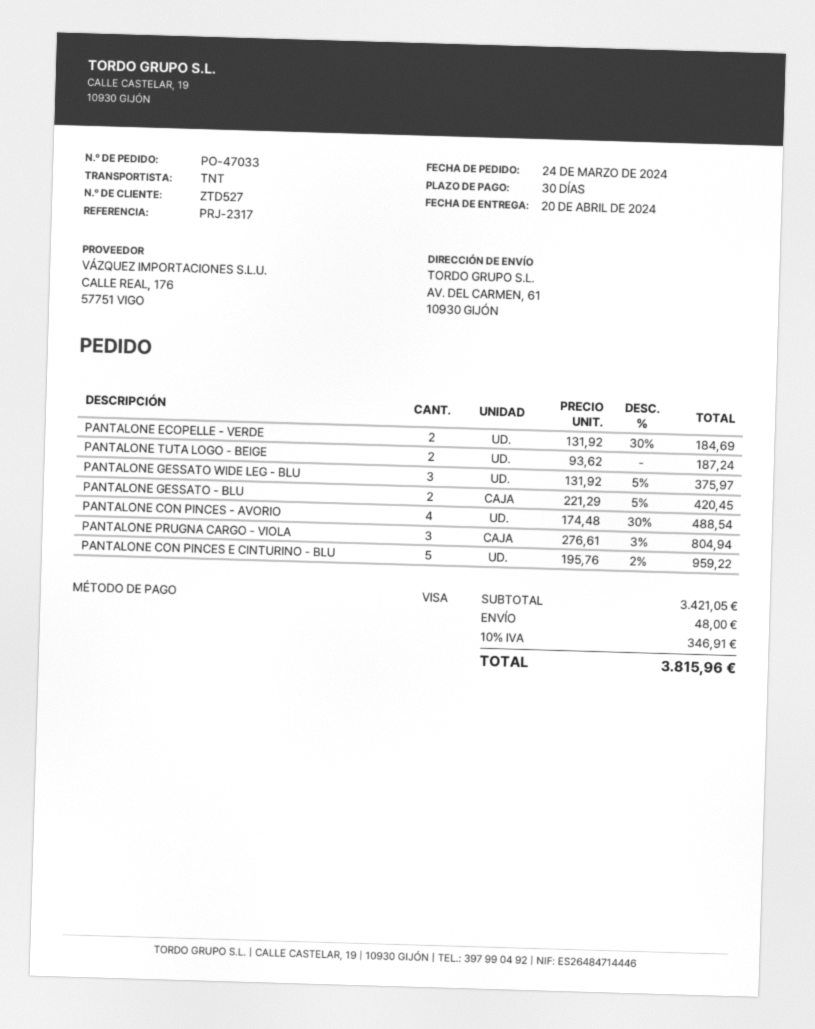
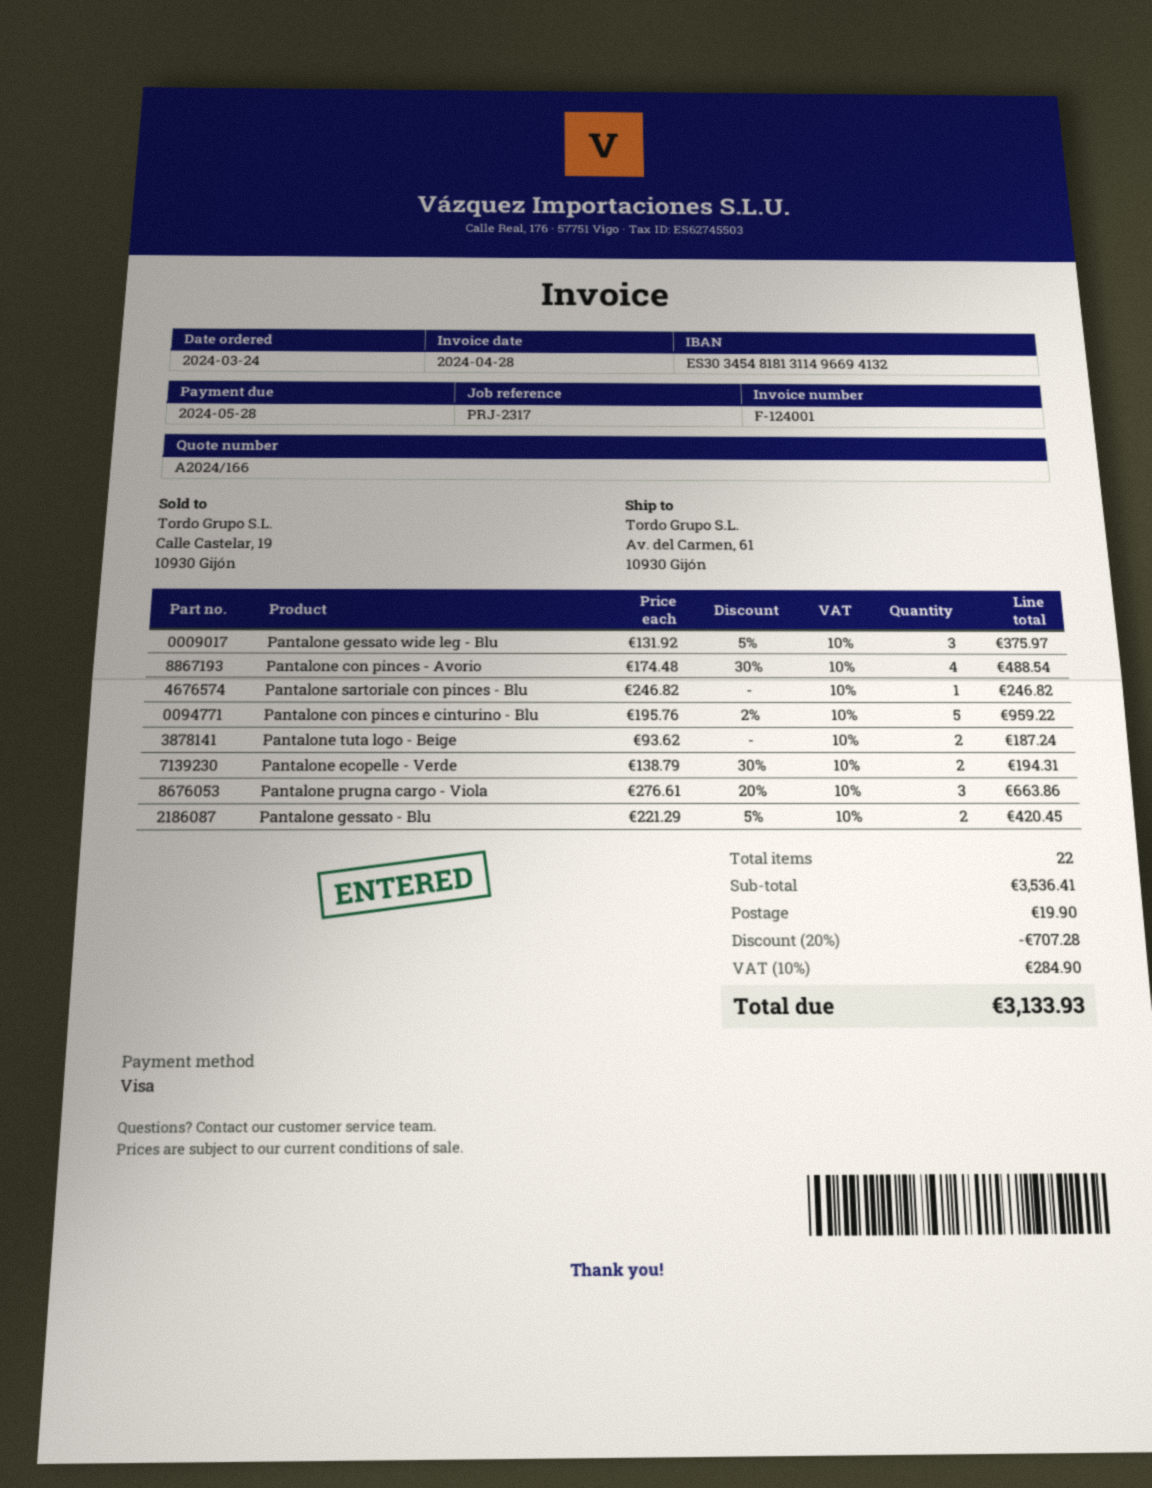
PANTALONE ECOPELLE - VERDE: 2 x 131.92 - 30% = 184.69 -> 2 x 138.79 - 30% = 194.31
PANTALONE PRUGNA CARGO - VIOLA: 3 x 276.61 - 3% = 804.94 -> 3 x 276.61 - 20% = 663.86
Pantalone sartoriale con pinces - Blu: none -> 1 x 246.82 = 246.82
subtotal: 3421.05 -> 3536.41
discount: none -> 20% = 707.28
shipping: 48.00 -> 19.90
tax: 10% = 346.91 -> 10% = 284.90
total: 3815.96 -> 3133.93

